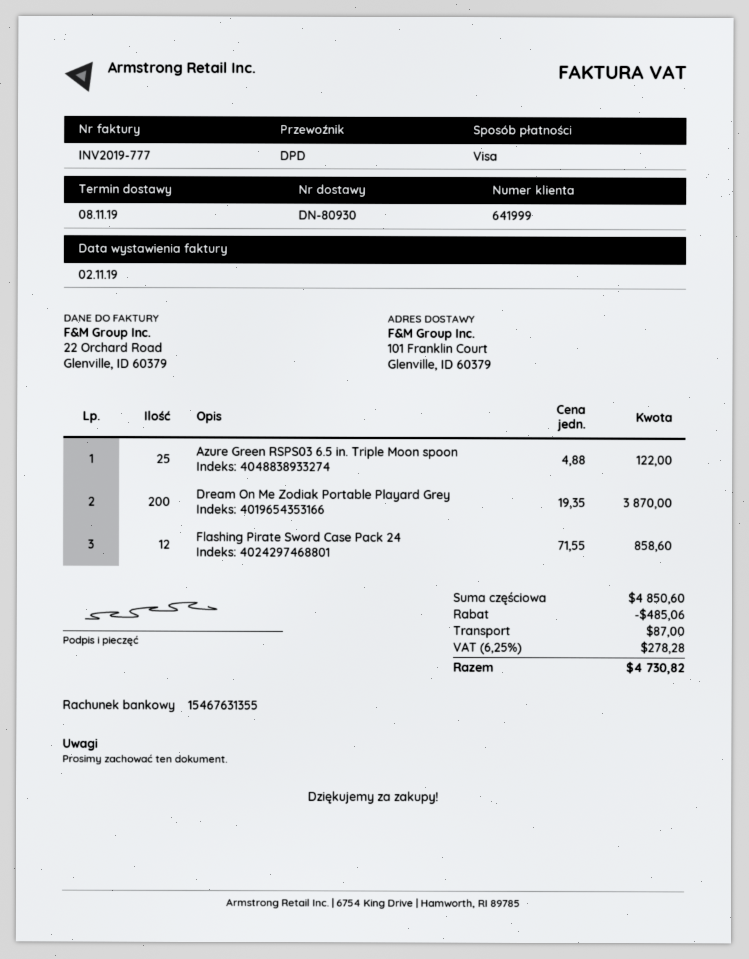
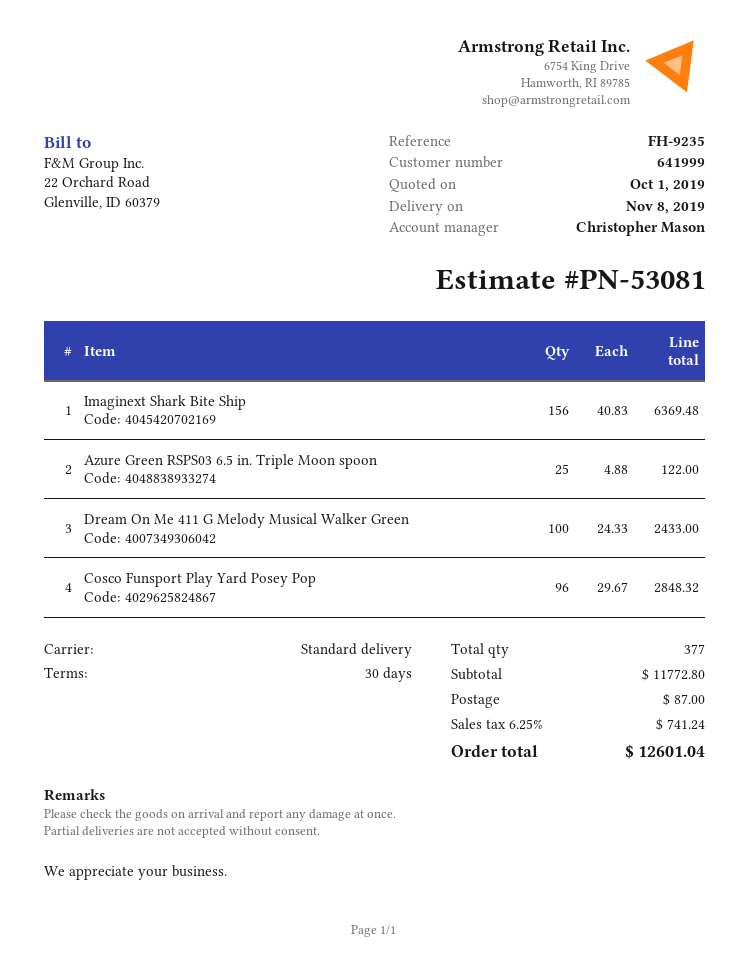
shipping method: DPD -> standard
Dream On Me Zodiak Portable Playard Grey: 200 x 19.35 = 3870.00 -> none
Flashing Pirate Sword Case Pack 24: 12 x 71.55 = 858.60 -> none
Imaginext Shark Bite Ship: none -> 156 x 40.83 = 6369.48
Dream On Me 411 G Melody Musical Walker Green: none -> 100 x 24.33 = 2433.00
Cosco Funsport Play Yard Posey Pop: none -> 96 x 29.67 = 2848.32
subtotal: 4850.60 -> 11772.80
discount: 485.06 -> none
tax: 6.25% = 278.28 -> 6.25% = 741.24
total: 4730.82 -> 12601.04

